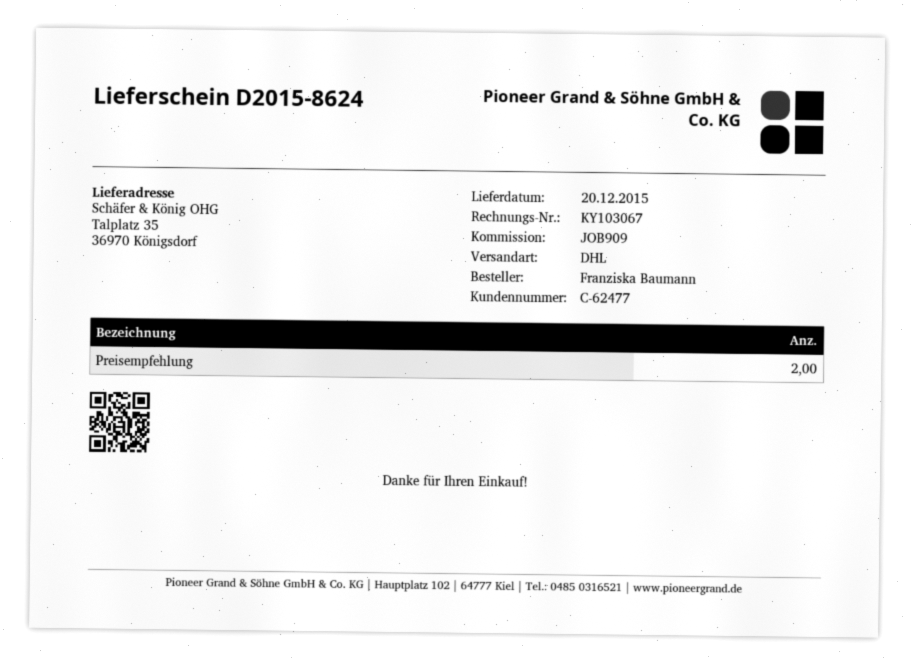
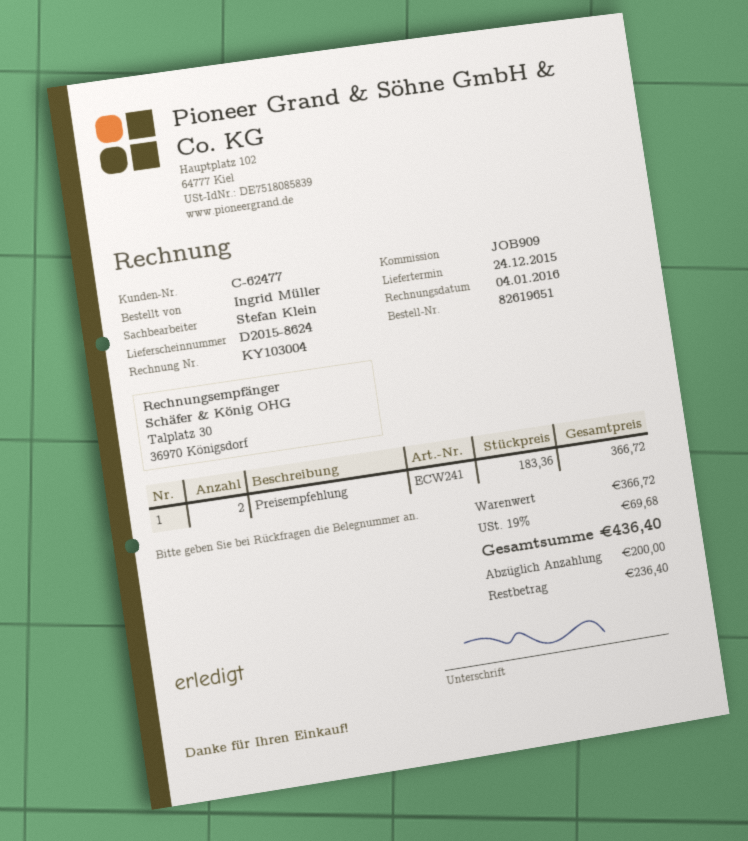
delivery date: 2015-12-20 -> 2015-12-24
invoice number: KY103067 -> KY103004
ordered by: Franziska Baumann -> Ingrid Müller

